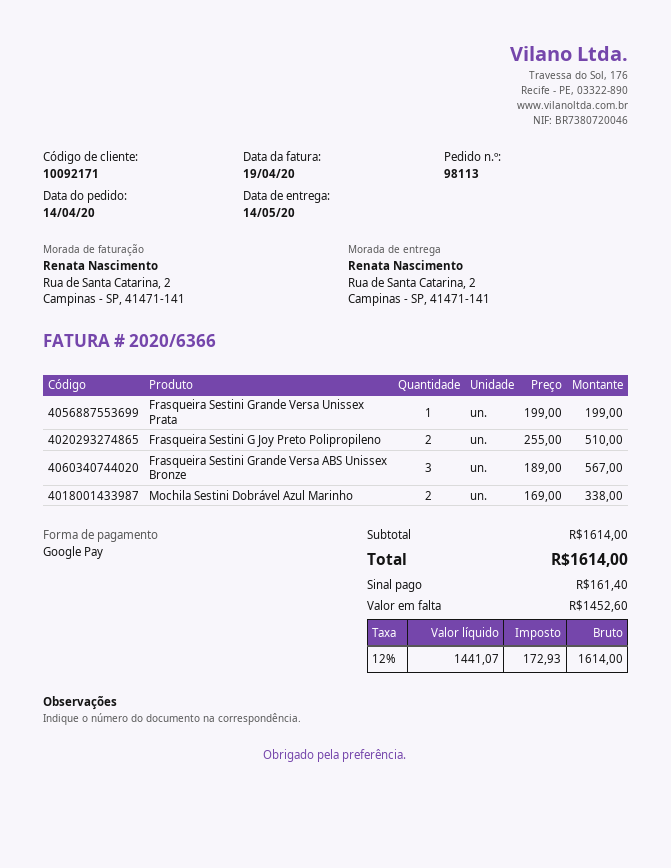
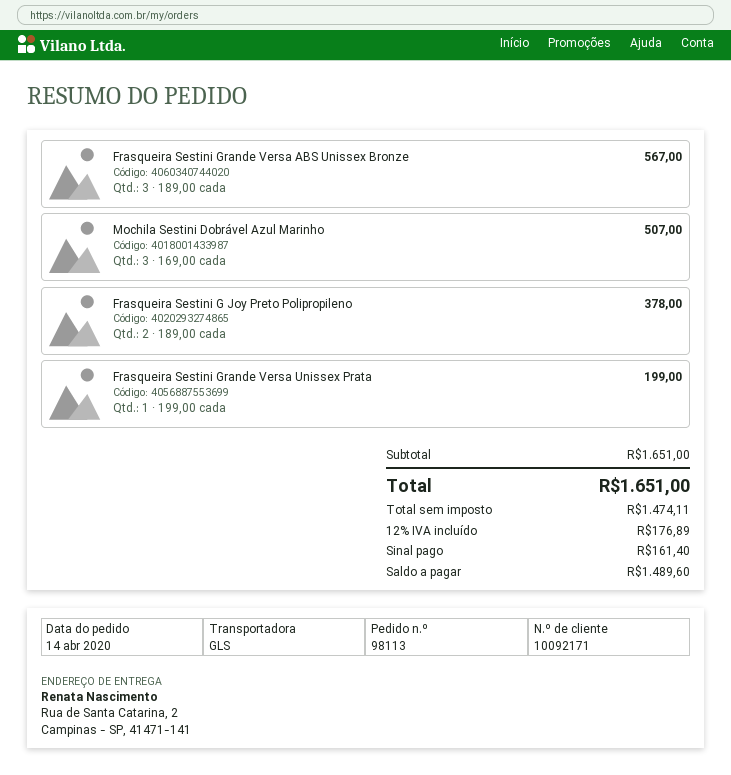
Frasqueira Sestini G Joy Preto Polipropileno: 2 x 255.00 = 510.00 -> 2 x 189.00 = 378.00
Mochila Sestini Dobrável Azul Marinho: 2 x 169.00 = 338.00 -> 3 x 169.00 = 507.00
subtotal: 1614.00 -> 1651.00
net: 1441.07 -> 1474.11
tax: 12% = 172.93 -> 12% = 176.89
total: 1614.00 -> 1651.00
balance: 1452.60 -> 1489.60

